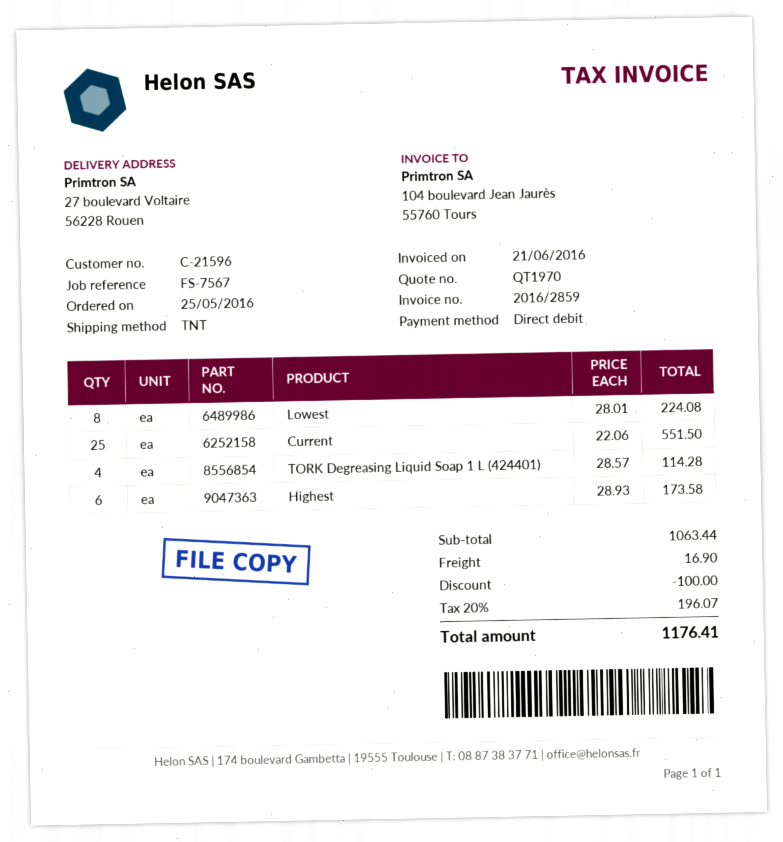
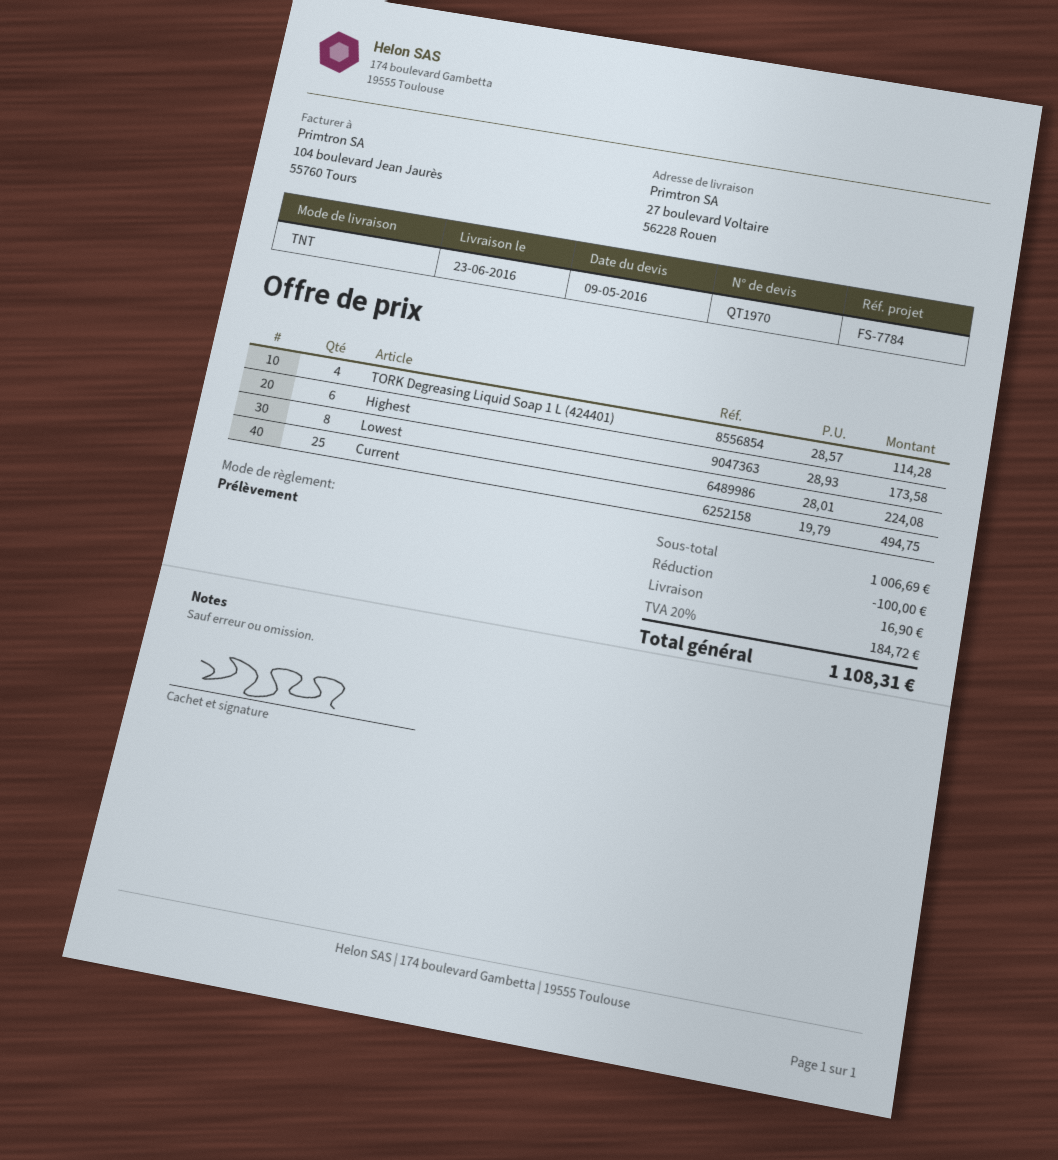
reference: FS-7567 -> FS-7784
Current: 25 x 22.06 = 551.50 -> 25 x 19.79 = 494.75
subtotal: 1063.44 -> 1006.69
tax: 20% = 196.07 -> 20% = 184.72
total: 1176.41 -> 1108.31

